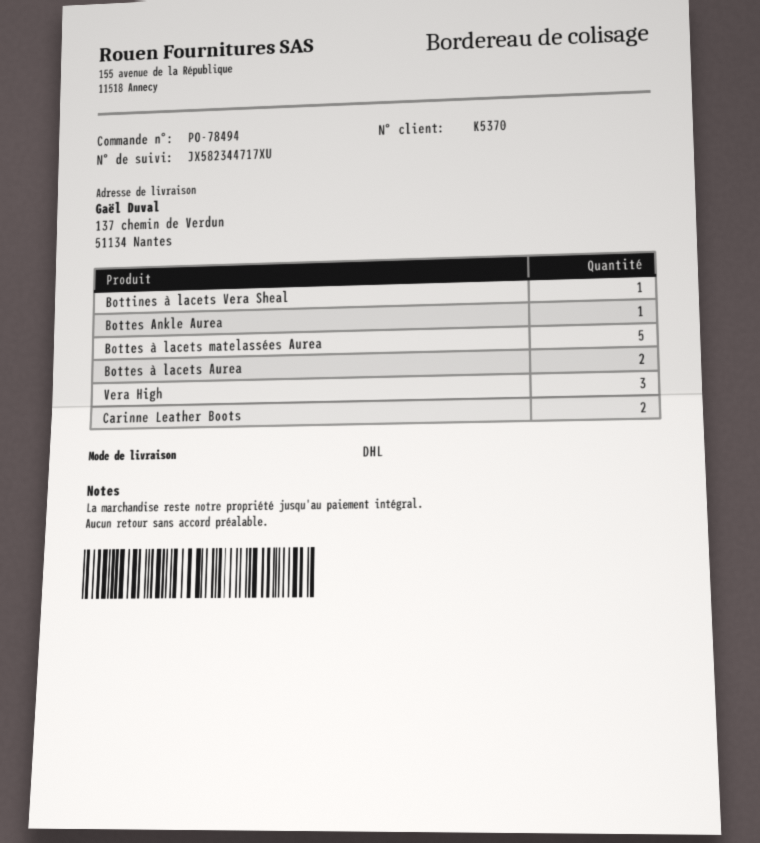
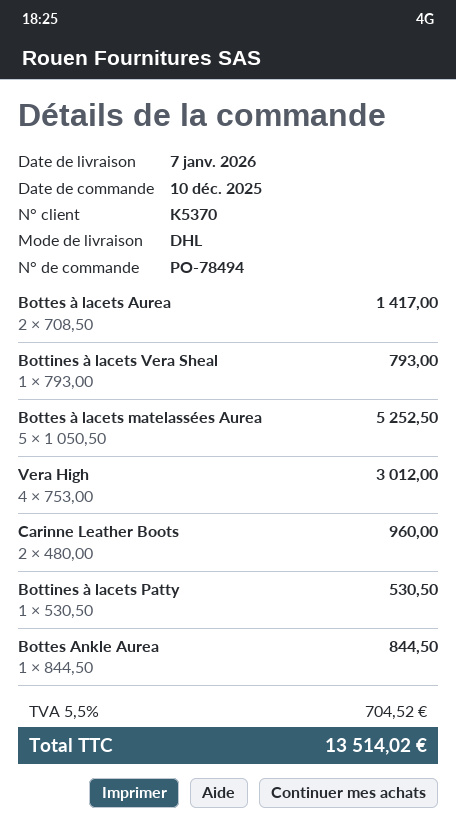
Vera High: 3 -> 4
Bottines à lacets Patty: none -> 1

